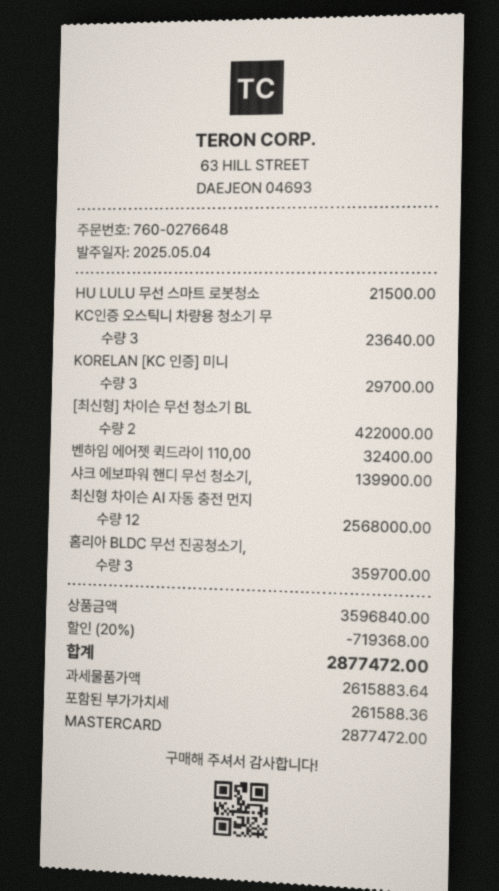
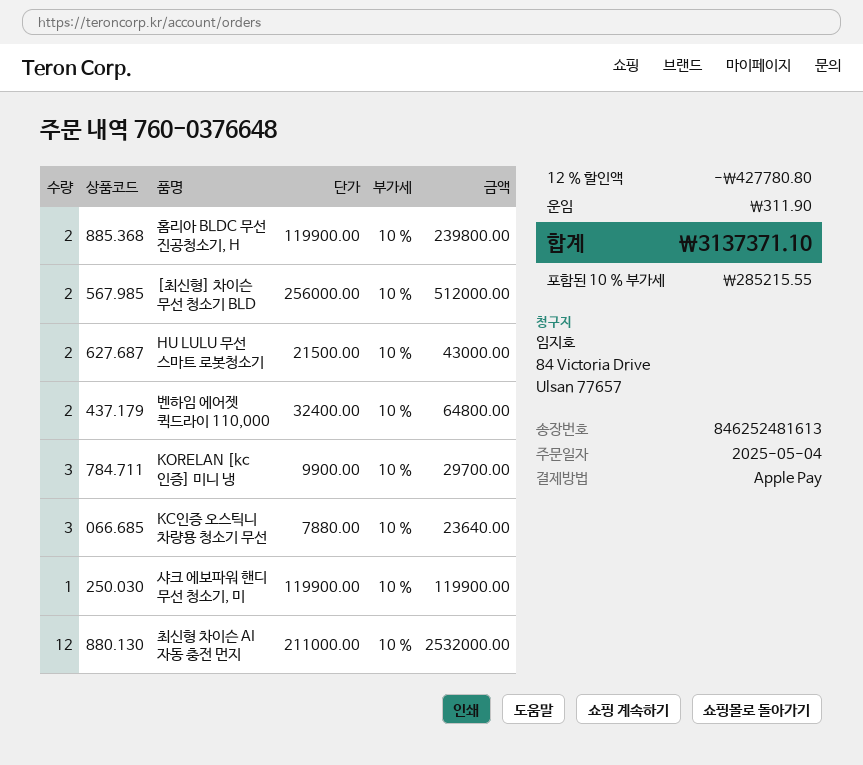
order number: 760-0276648 -> 760-0376648
payment method: Mastercard -> Apple Pay
HU LULU 무선 스마트 로봇청소: 1 for 21500.00 -> 2 for 43000.00
[최신형] 차이슨 무선 청소기 BL: 2 for 422000.00 -> 2 for 512000.00
벤하임 에어젯 퀵드라이 110,00: 1 for 32400.00 -> 2 for 64800.00
샤크 에보파워 핸디 무선 청소기,: 1 for 139900.00 -> 1 for 119900.00
최신형 차이슨 AI 자동 충전 먼지: 12 for 2568000.00 -> 12 for 2532000.00
홈리아 BLDC 무선 진공청소기,: 3 for 359700.00 -> 2 for 239800.00
discount: 20% = 719368.00 -> 12% = 427780.80
shipping: none -> 311.90
tax: 261588.36 -> 285215.55
total: 2877472.00 -> 3137371.10

